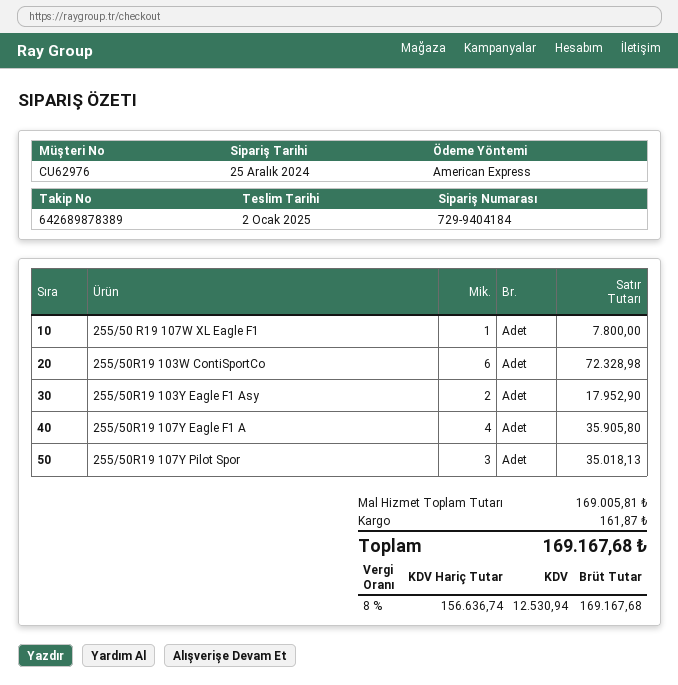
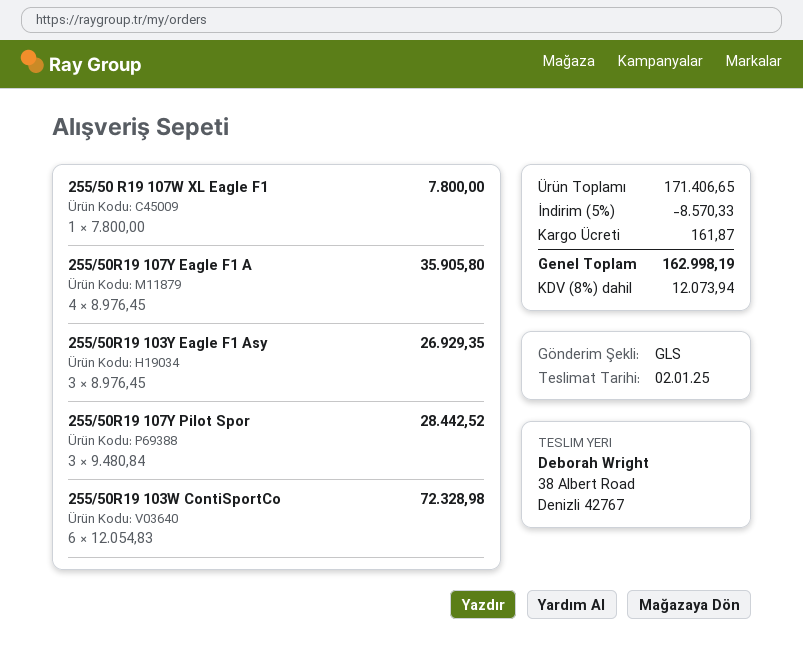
255/50R19 103Y Eagle F1 Asy: 2 for 17952.90 -> 3 for 26929.35
255/50R19 107Y Pilot Spor: 3 for 35018.13 -> 3 for 28442.52
subtotal: 169005.81 -> 171406.65
discount: none -> 5% = 8570.33
tax: 8% = 12530.94 -> 8% = 12073.94
total: 169167.68 -> 162998.19

